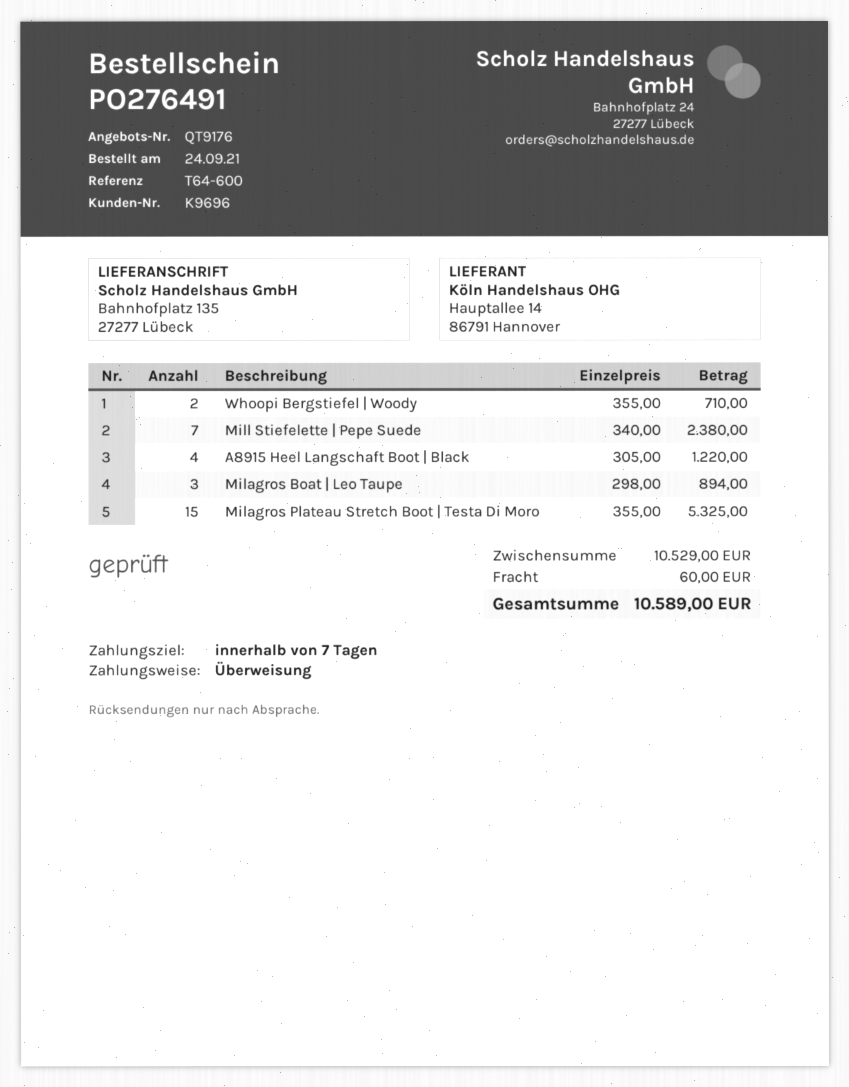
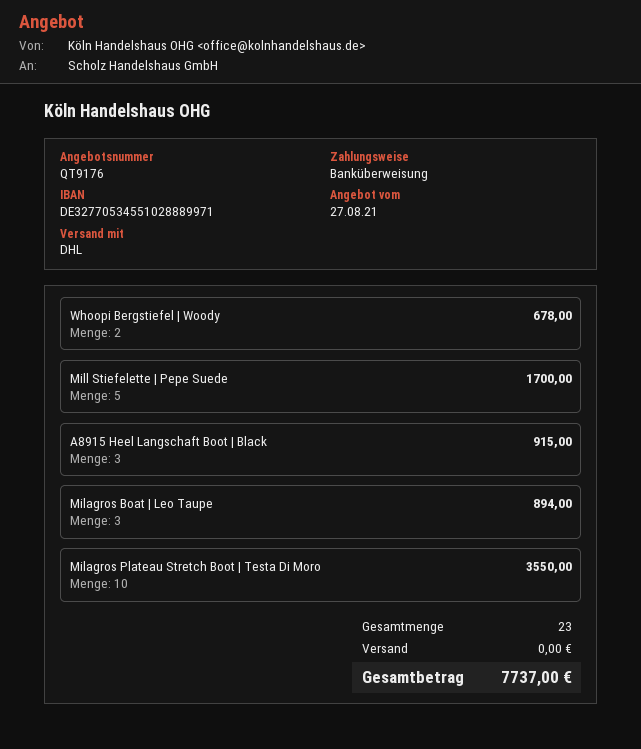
Whoopi Bergstiefel | Woody: 2 for 710.00 -> 2 for 678.00
Mill Stiefelette | Pepe Suede: 7 for 2380.00 -> 5 for 1700.00
A8915 Heel Langschaft Boot | Black: 4 for 1220.00 -> 3 for 915.00
Milagros Plateau Stretch Boot | Testa Di Moro: 15 for 5325.00 -> 10 for 3550.00
shipping: 60.00 -> 0.00
total: 10589.00 -> 7737.00

